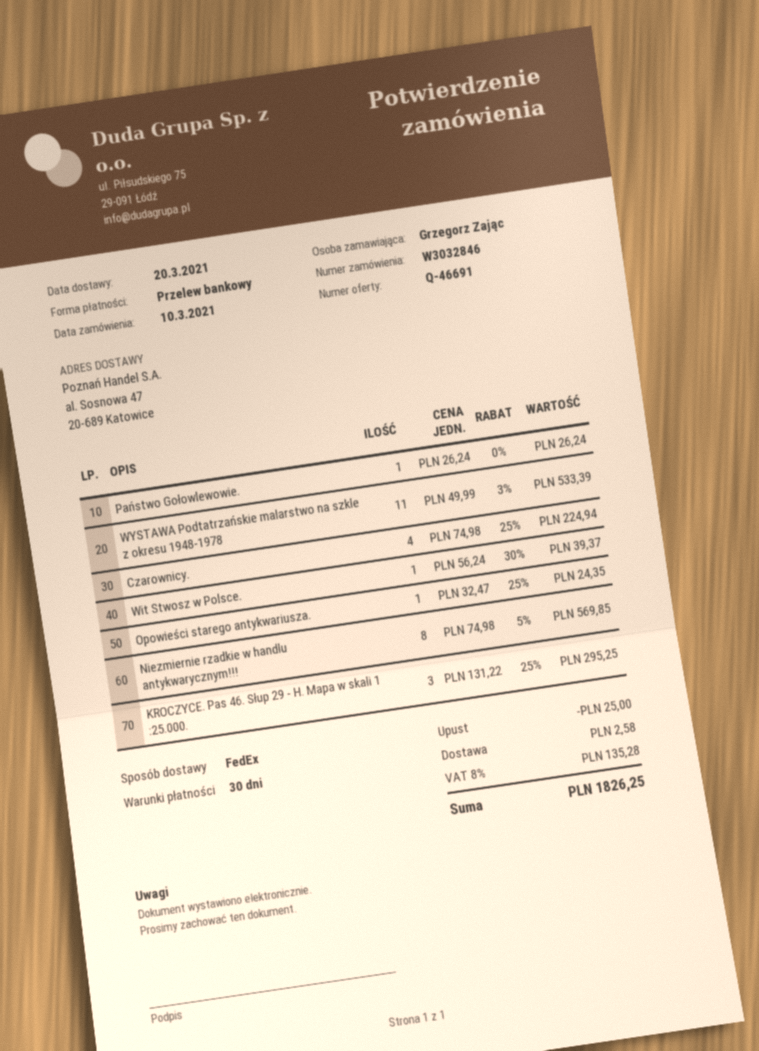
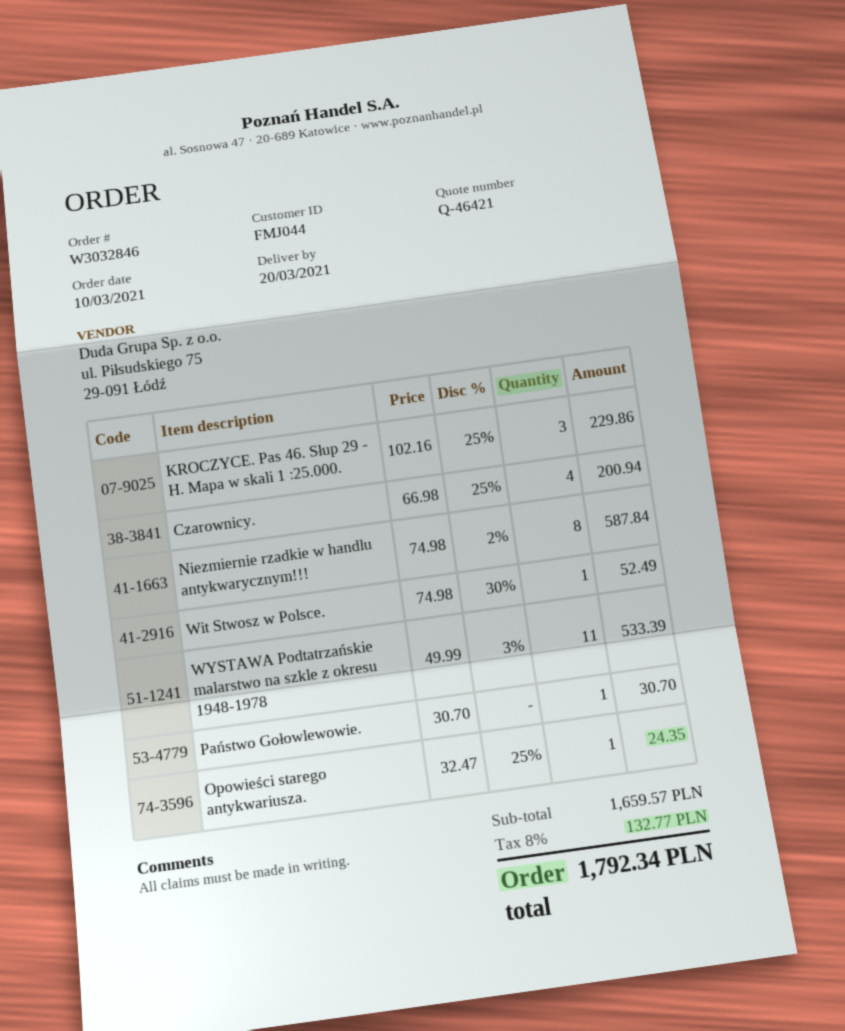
quote number: Q-46691 -> Q-46421
Państwo Gołowlewowie.: 1 x 26.24 = 26.24 -> 1 x 30.70 = 30.70
Czarownicy.: 4 x 74.98 - 25% = 224.94 -> 4 x 66.98 - 25% = 200.94
Wit Stwosz w Polsce.: 1 x 56.24 - 30% = 39.37 -> 1 x 74.98 - 30% = 52.49
Niezmiernie rzadkie w handlu antykwarycznym!!!: 8 x 74.98 - 5% = 569.85 -> 8 x 74.98 - 2% = 587.84
KROCZYCE. Pas 46. Słup 29 - H. Mapa w skali 1 :25.000.: 3 x 131.22 - 25% = 295.25 -> 3 x 102.16 - 25% = 229.86
discount: 25.00 -> none
shipping: 2.58 -> none
tax: 8% = 135.28 -> 8% = 132.77
total: 1826.25 -> 1792.34

